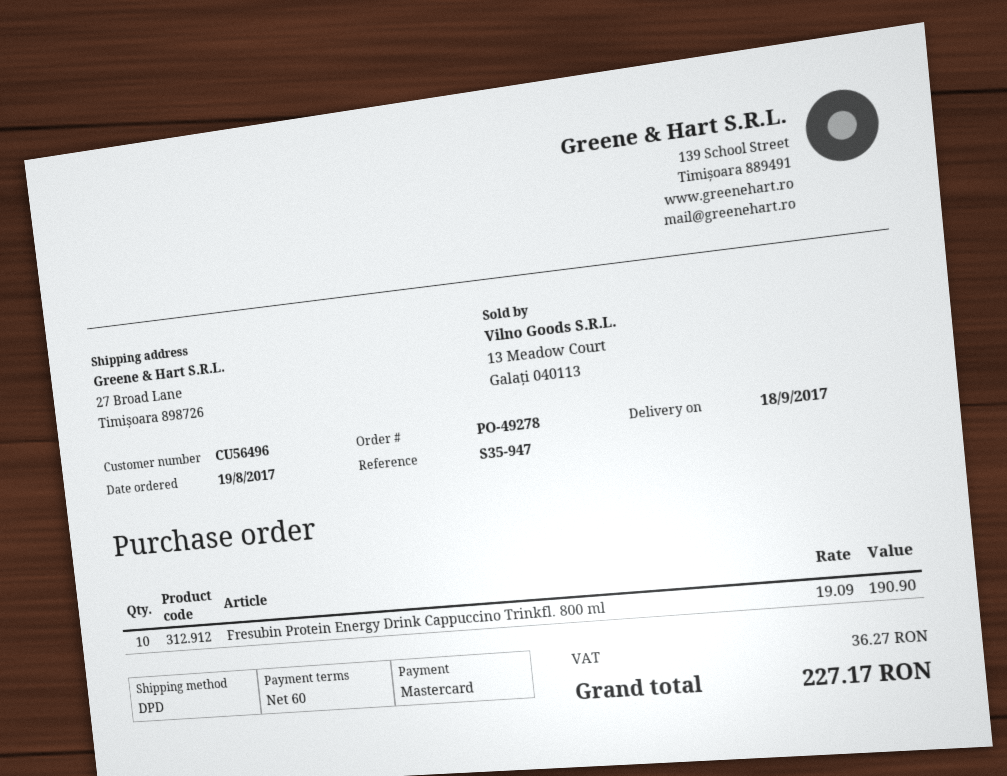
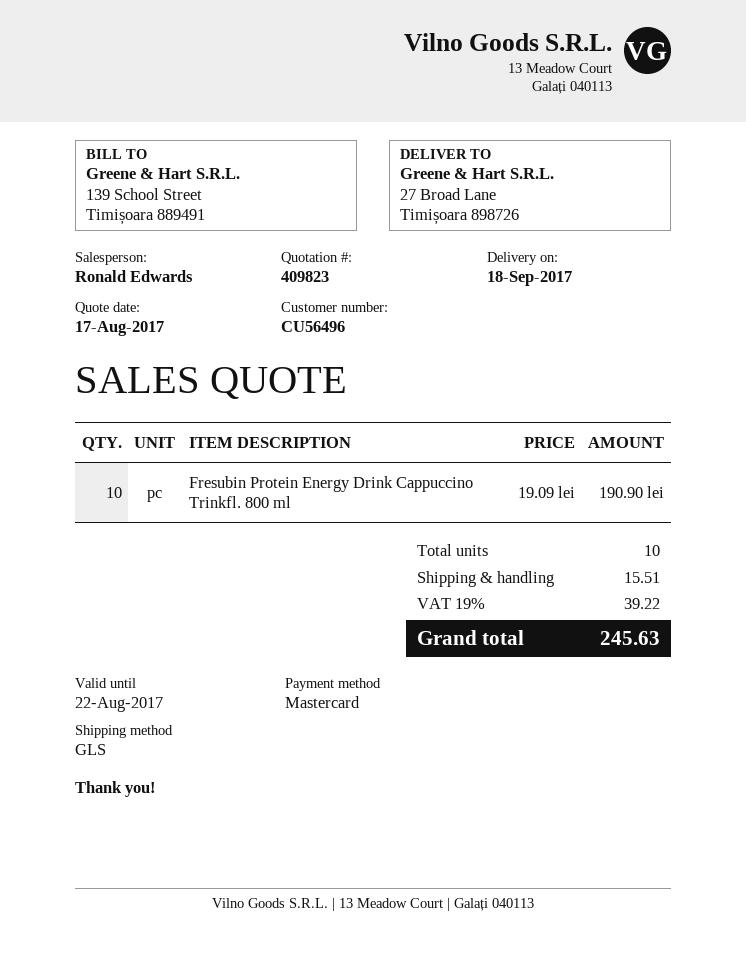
shipping method: DPD -> GLS
shipping: none -> 15.51
tax: 36.27 -> 39.22
total: 227.17 -> 245.63

